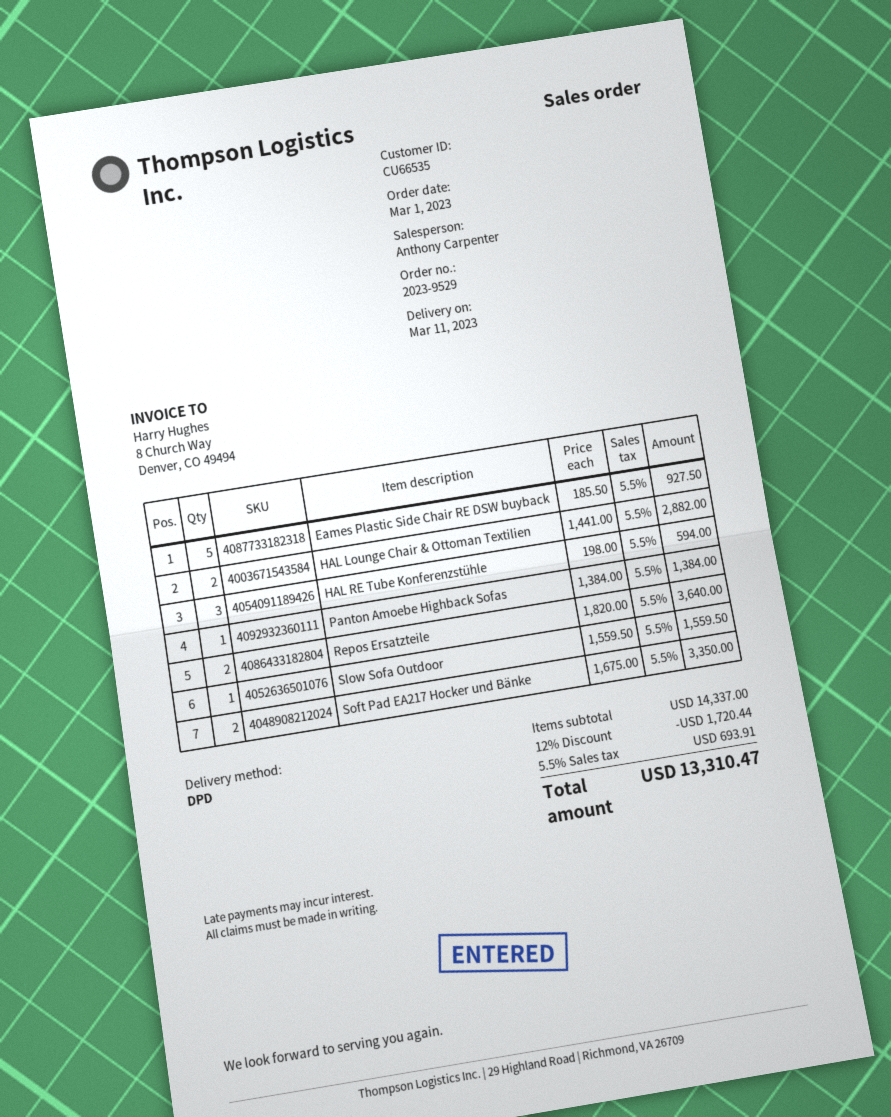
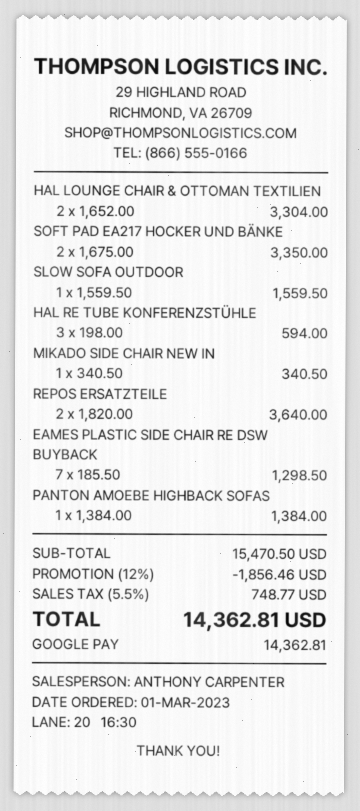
Eames Plastic Side Chair RE DSW buyback: 5 x 185.50 = 927.50 -> 7 x 185.50 = 1298.50
HAL Lounge Chair & Ottoman Textilien: 2 x 1441.00 = 2882.00 -> 2 x 1652.00 = 3304.00
MIKADO SIDE CHAIR NEW IN: none -> 1 x 340.50 = 340.50
subtotal: 14337.00 -> 15470.50
discount: 12% = 1720.44 -> 12% = 1856.46
tax: 5.5% = 693.91 -> 5.5% = 748.77
total: 13310.47 -> 14362.81

